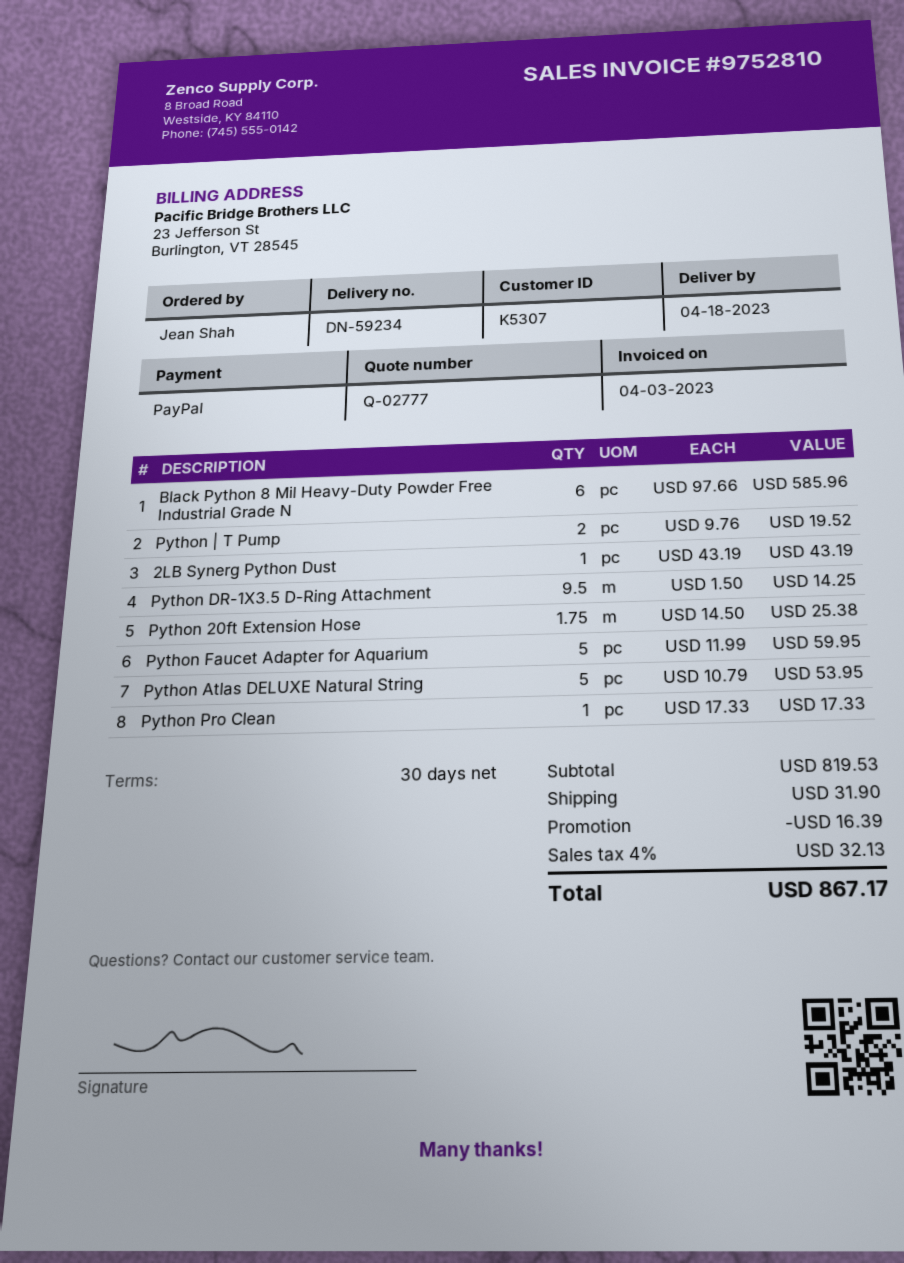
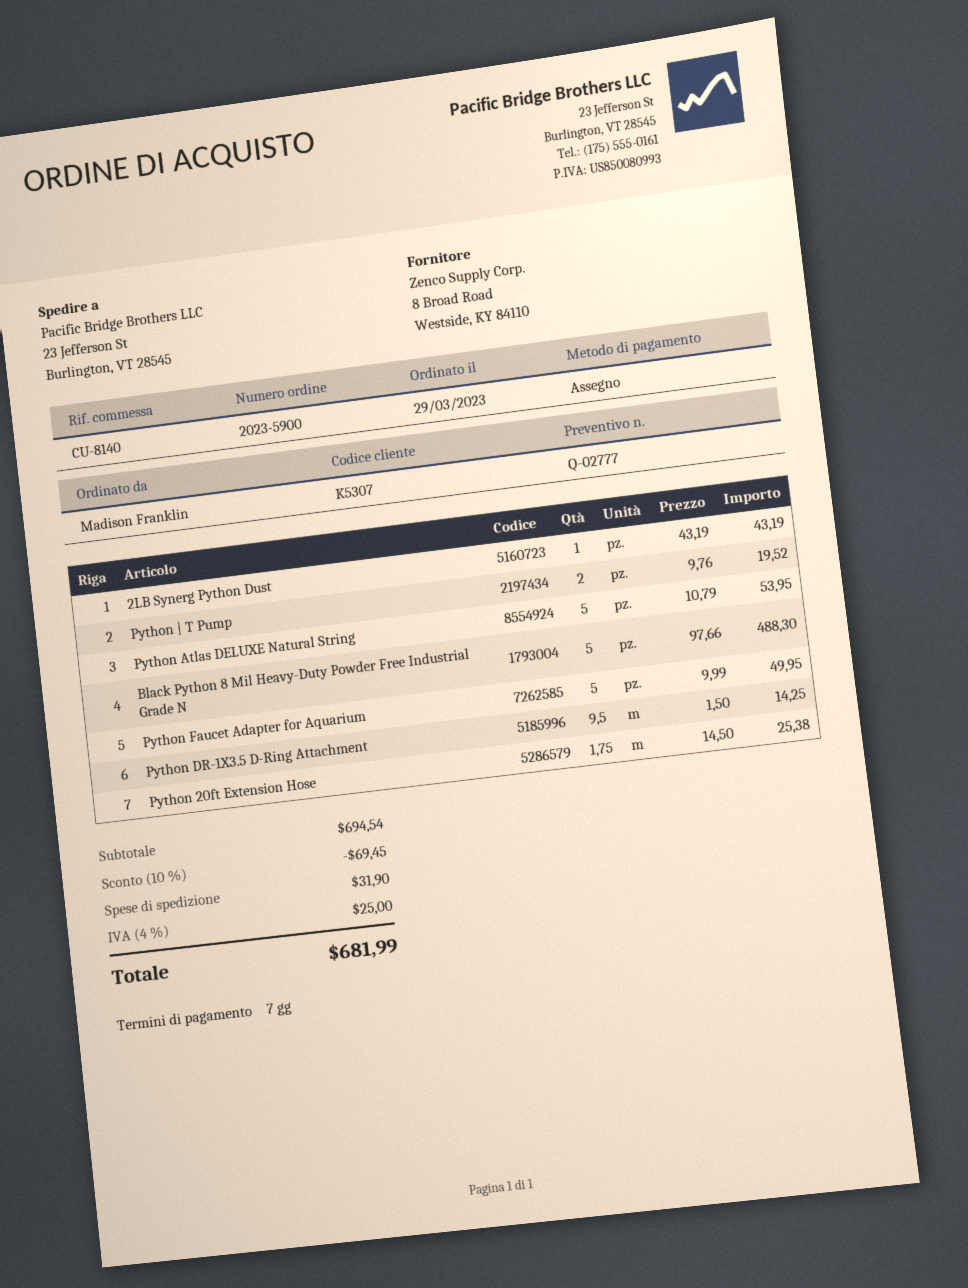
payment terms: 30 days -> 7 days
ordered by: Jean Shah -> Madison Franklin
payment method: PayPal -> cheque
Black Python 8 Mil Heavy-Duty Powder Free Industrial Grade N: 6 x 97.66 = 585.96 -> 5 x 97.66 = 488.30
Python Faucet Adapter for Aquarium: 5 x 11.99 = 59.95 -> 5 x 9.99 = 49.95
Python Pro Clean: 1 x 17.33 = 17.33 -> none
subtotal: 819.53 -> 694.54
discount: 16.39 -> 69.45
tax: 4% = 32.13 -> 4% = 25.00
total: 867.17 -> 681.99

